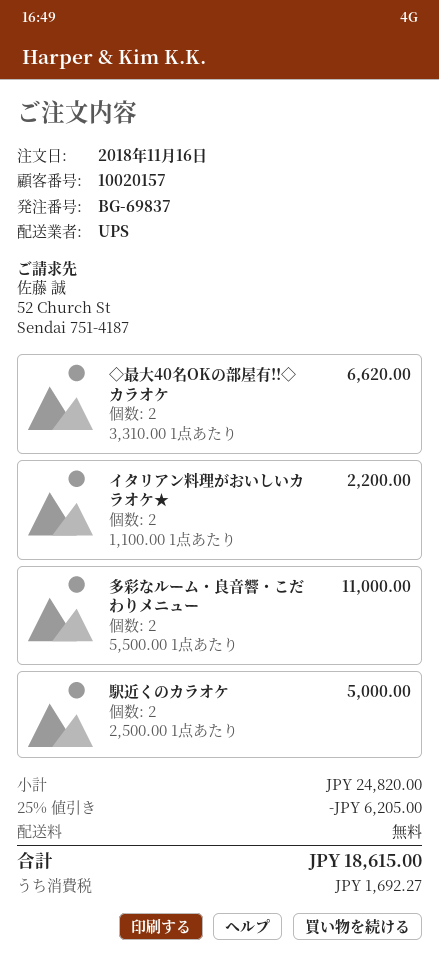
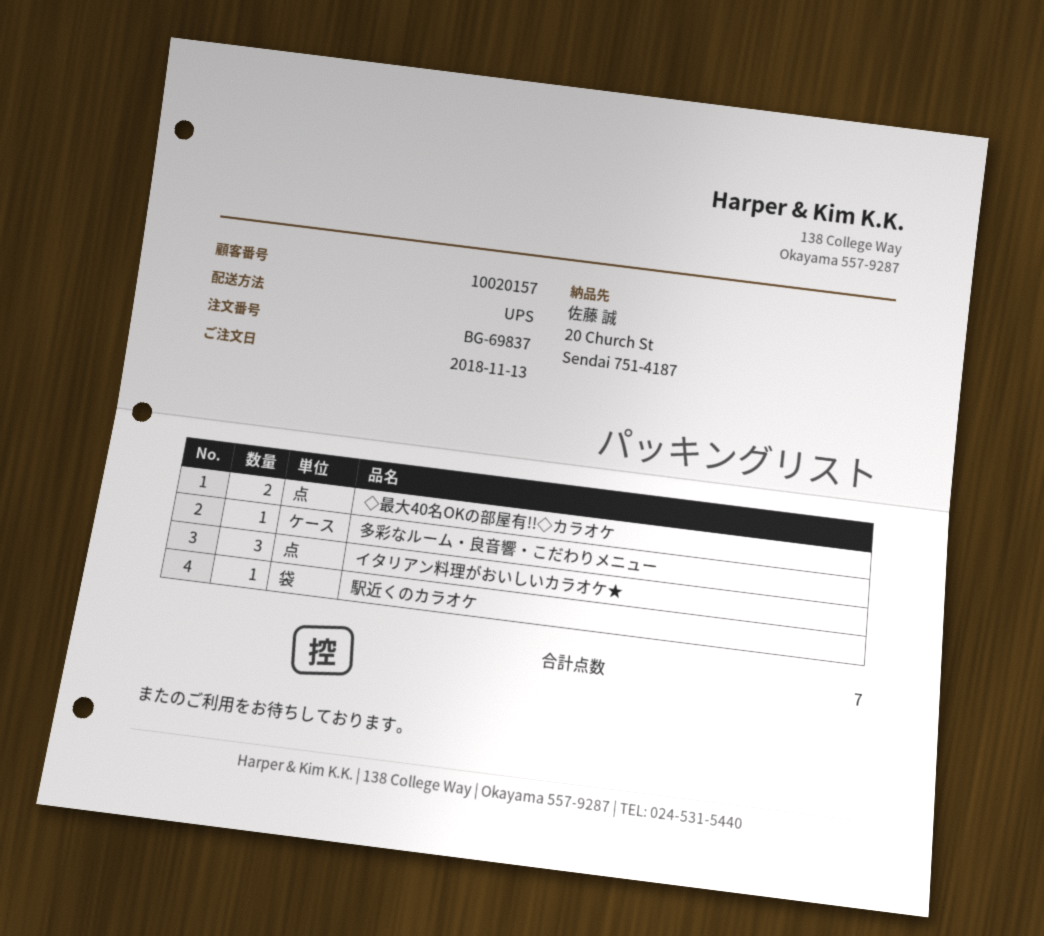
order date: 2018-11-16 -> 2018-11-13
イタリアン料理がおいしいカラオケ★: 2 -> 3
多彩なルーム・良音響・こだわりメニュー: 2 -> 1
駅近くのカラオケ: 2 -> 1

